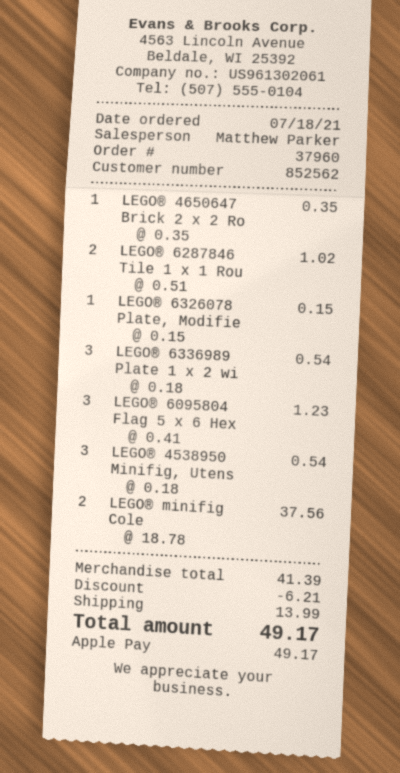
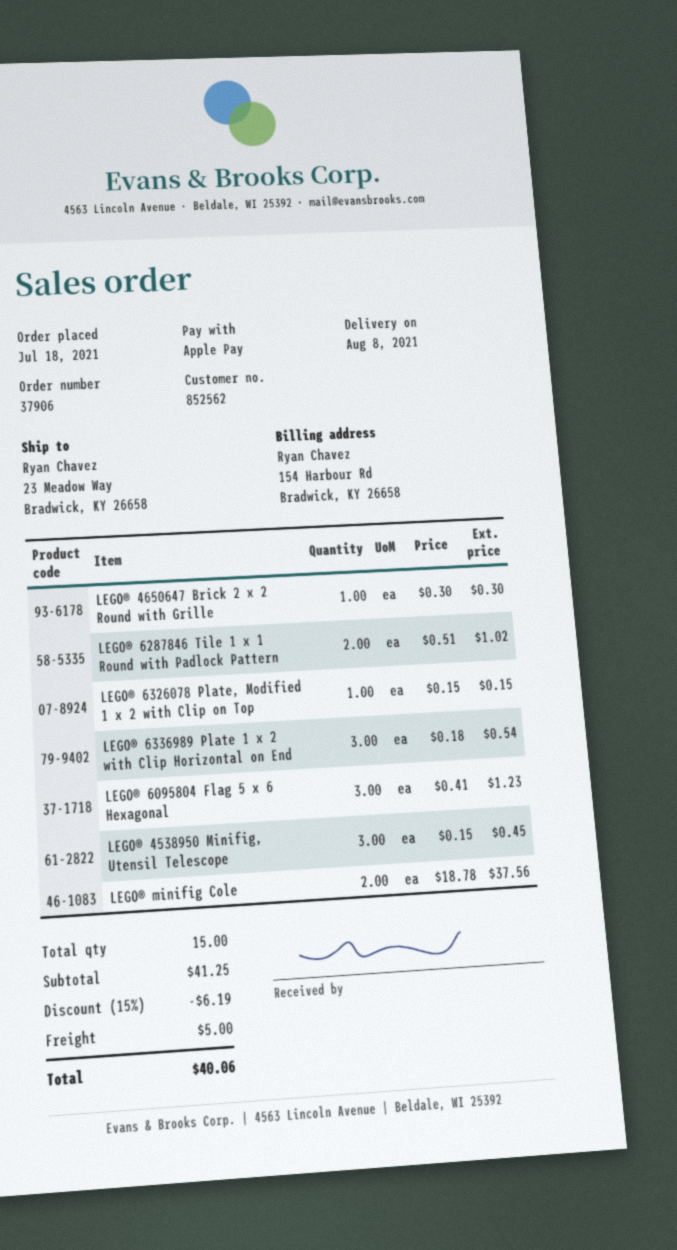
order number: 37960 -> 37906
LEGO® 4650647 Brick 2 x 2 Ro: 1 x 0.35 = 0.35 -> 1 x 0.30 = 0.30
LEGO® 4538950 Minifig, Utens: 3 x 0.18 = 0.54 -> 3 x 0.15 = 0.45
subtotal: 41.39 -> 41.25
discount: 6.21 -> 6.19
shipping: 13.99 -> 5.00
total: 49.17 -> 40.06

